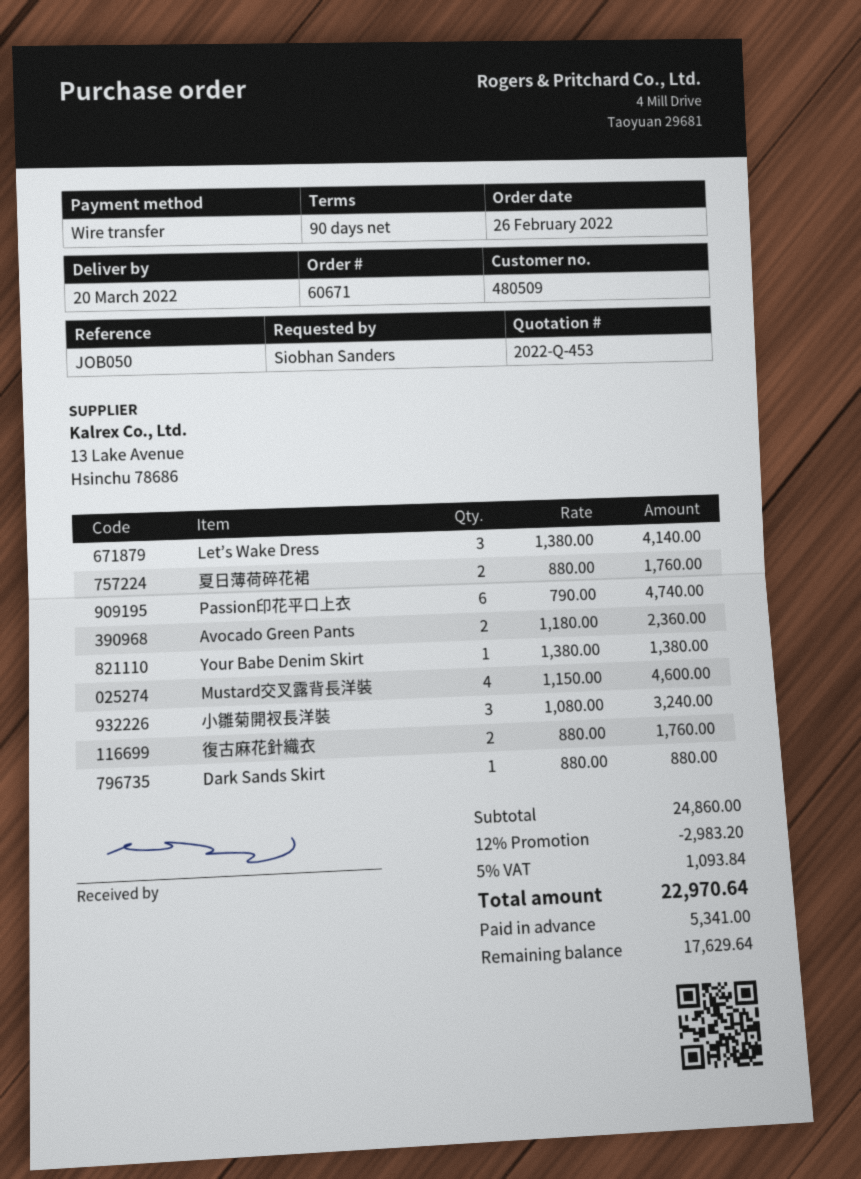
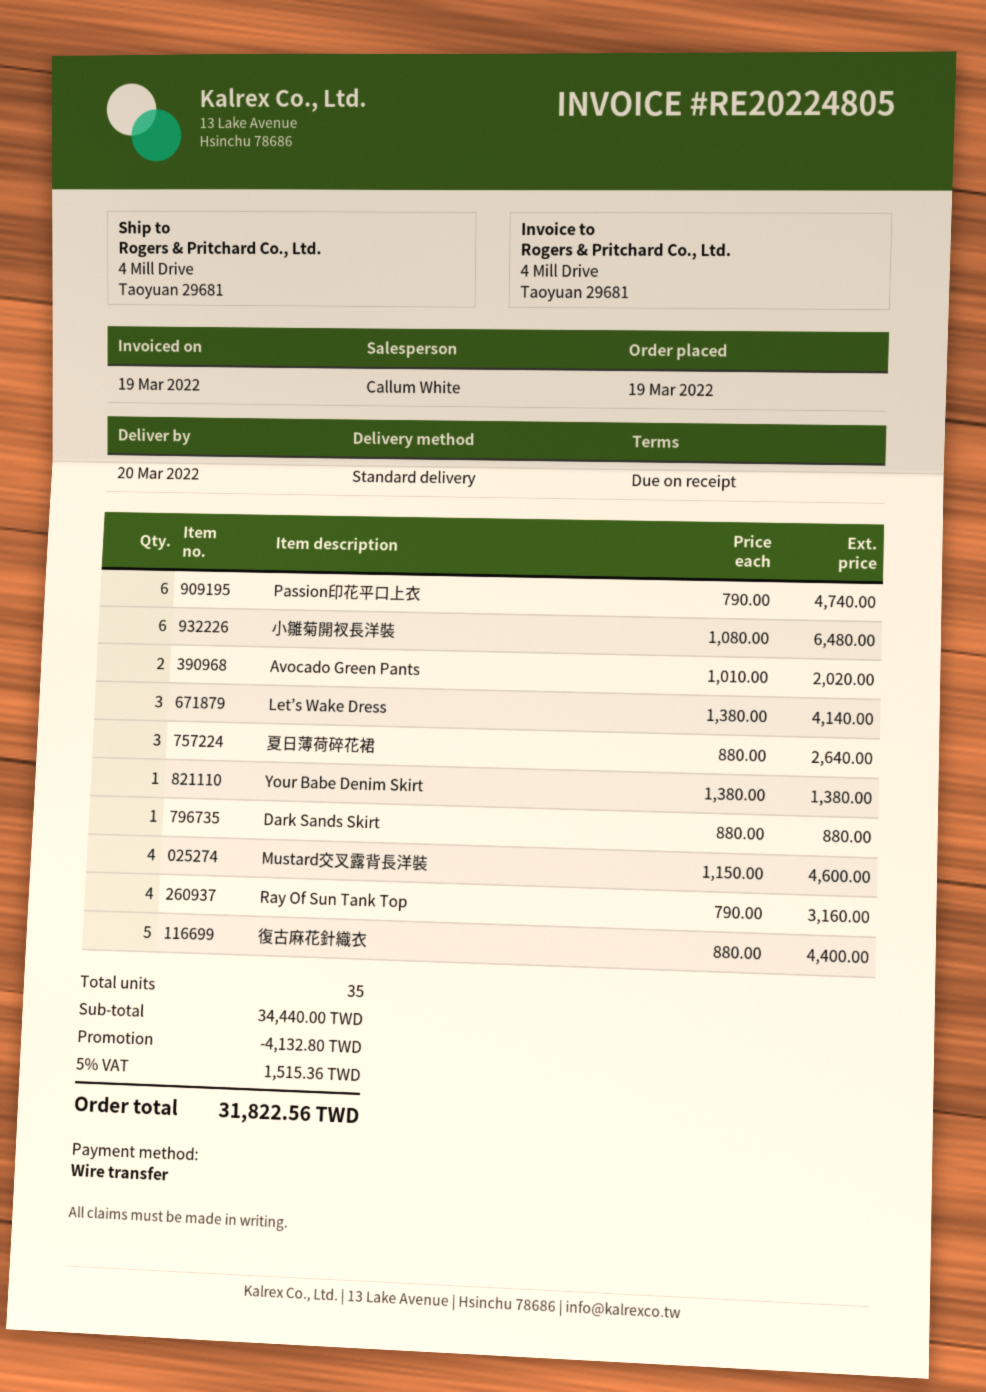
order date: 2022-02-26 -> 2022-03-19
payment terms: 90 days -> on receipt
夏日薄荷碎花裙: 2 x 880.00 = 1760.00 -> 3 x 880.00 = 2640.00
Avocado Green Pants: 2 x 1180.00 = 2360.00 -> 2 x 1010.00 = 2020.00
小雛菊開衩長洋裝: 3 x 1080.00 = 3240.00 -> 6 x 1080.00 = 6480.00
復古麻花針織衣: 2 x 880.00 = 1760.00 -> 5 x 880.00 = 4400.00
Ray Of Sun Tank Top: none -> 4 x 790.00 = 3160.00
subtotal: 24860.00 -> 34440.00
discount: 2983.20 -> 4132.80
tax: 5% = 1093.84 -> 5% = 1515.36
total: 22970.64 -> 31822.56

